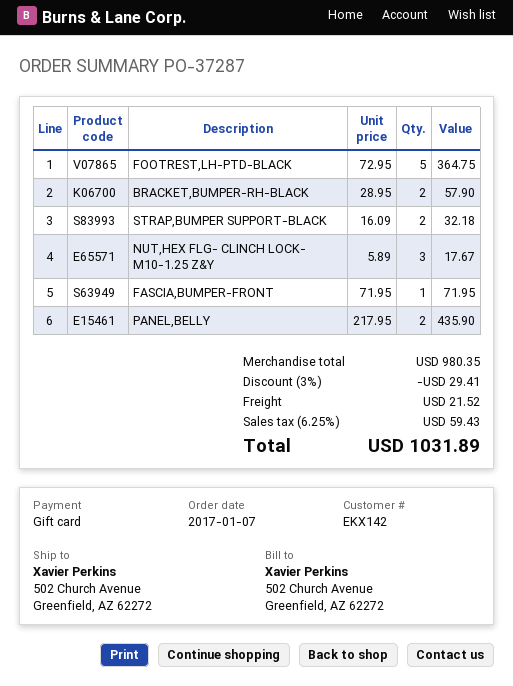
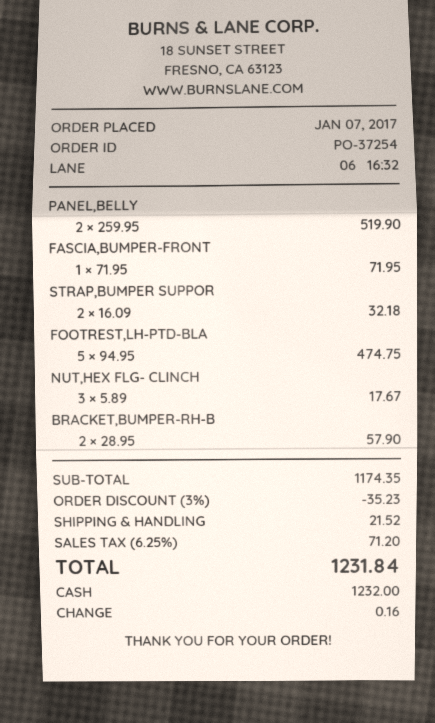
order number: PO-37287 -> PO-37254
payment method: gift card -> cash
FOOTREST,LH-PTD-BLACK: 5 x 72.95 = 364.75 -> 5 x 94.95 = 474.75
PANEL,BELLY: 2 x 217.95 = 435.90 -> 2 x 259.95 = 519.90
subtotal: 980.35 -> 1174.35
discount: 3% = 29.41 -> 3% = 35.23
tax: 6.25% = 59.43 -> 6.25% = 71.20
total: 1031.89 -> 1231.84

